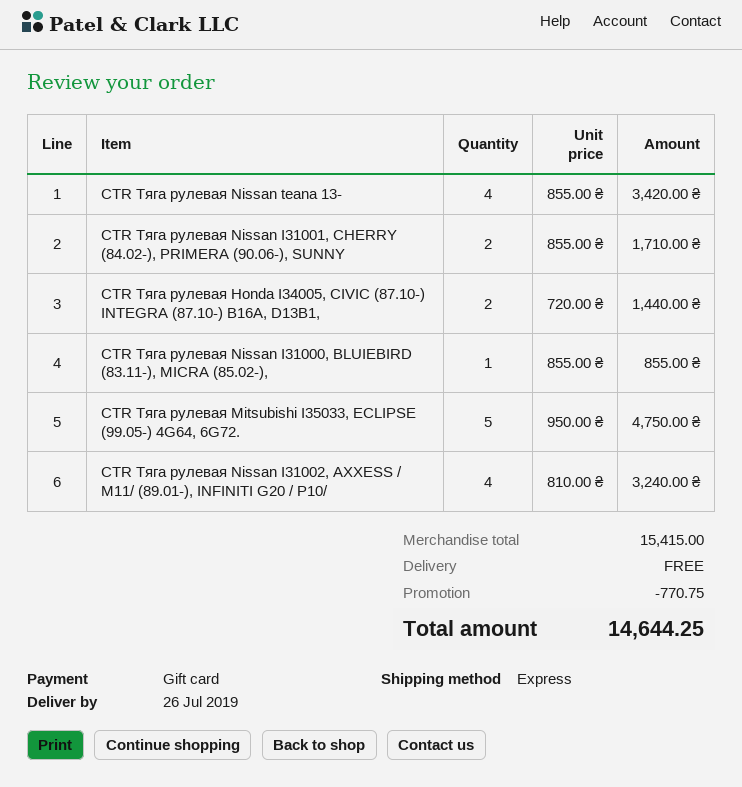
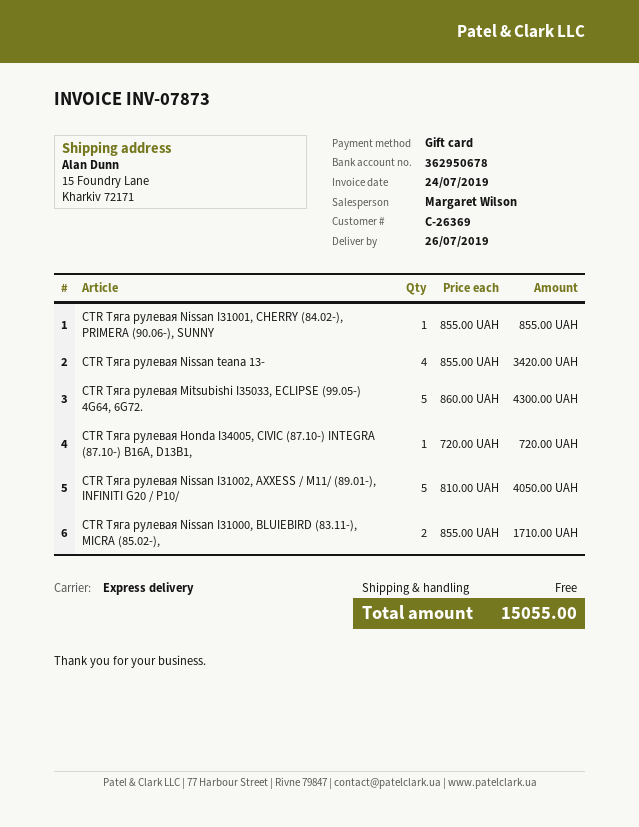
CTR Тяга рулевая Nissan I31001, CHERRY (84.02-), PRIMERA (90.06-), SUNNY: 2 x 855.00 = 1710.00 -> 1 x 855.00 = 855.00
CTR Тяга рулевая Honda I34005, CIVIC (87.10-) INTEGRA (87.10-) B16A, D13B1,: 2 x 720.00 = 1440.00 -> 1 x 720.00 = 720.00
CTR Тяга рулевая Nissan I31000, BLUIEBIRD (83.11-), MICRA (85.02-),: 1 x 855.00 = 855.00 -> 2 x 855.00 = 1710.00
CTR Тяга рулевая Mitsubishi I35033, ECLIPSE (99.05-) 4G64, 6G72.: 5 x 950.00 = 4750.00 -> 5 x 860.00 = 4300.00
CTR Тяга рулевая Nissan I31002, AXXESS / M11/ (89.01-), INFINITI G20 / P10/: 4 x 810.00 = 3240.00 -> 5 x 810.00 = 4050.00
discount: 770.75 -> none
total: 14644.25 -> 15055.00

